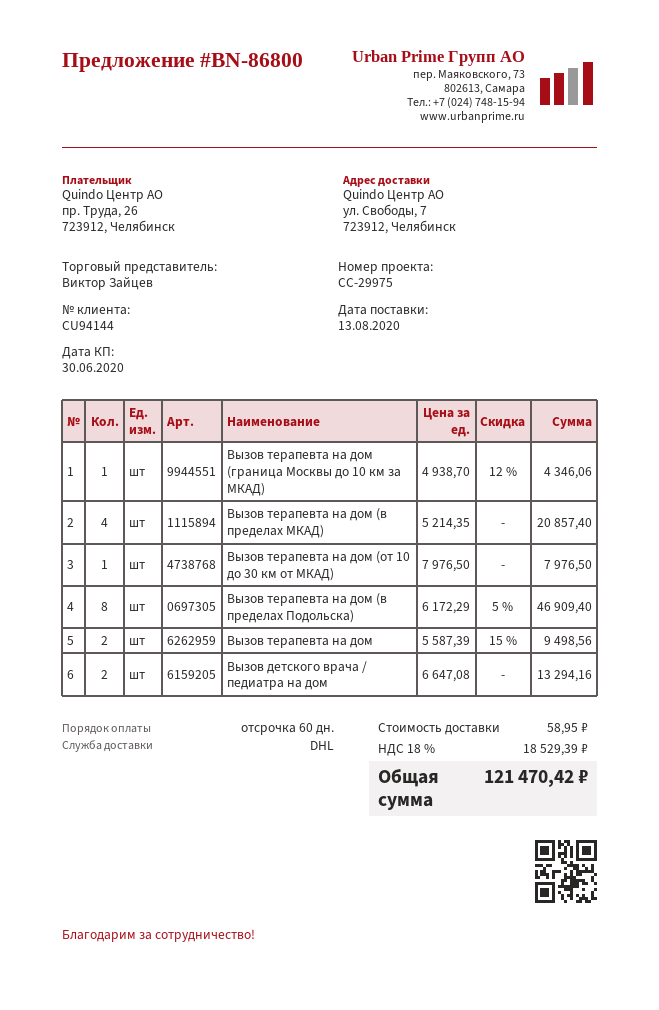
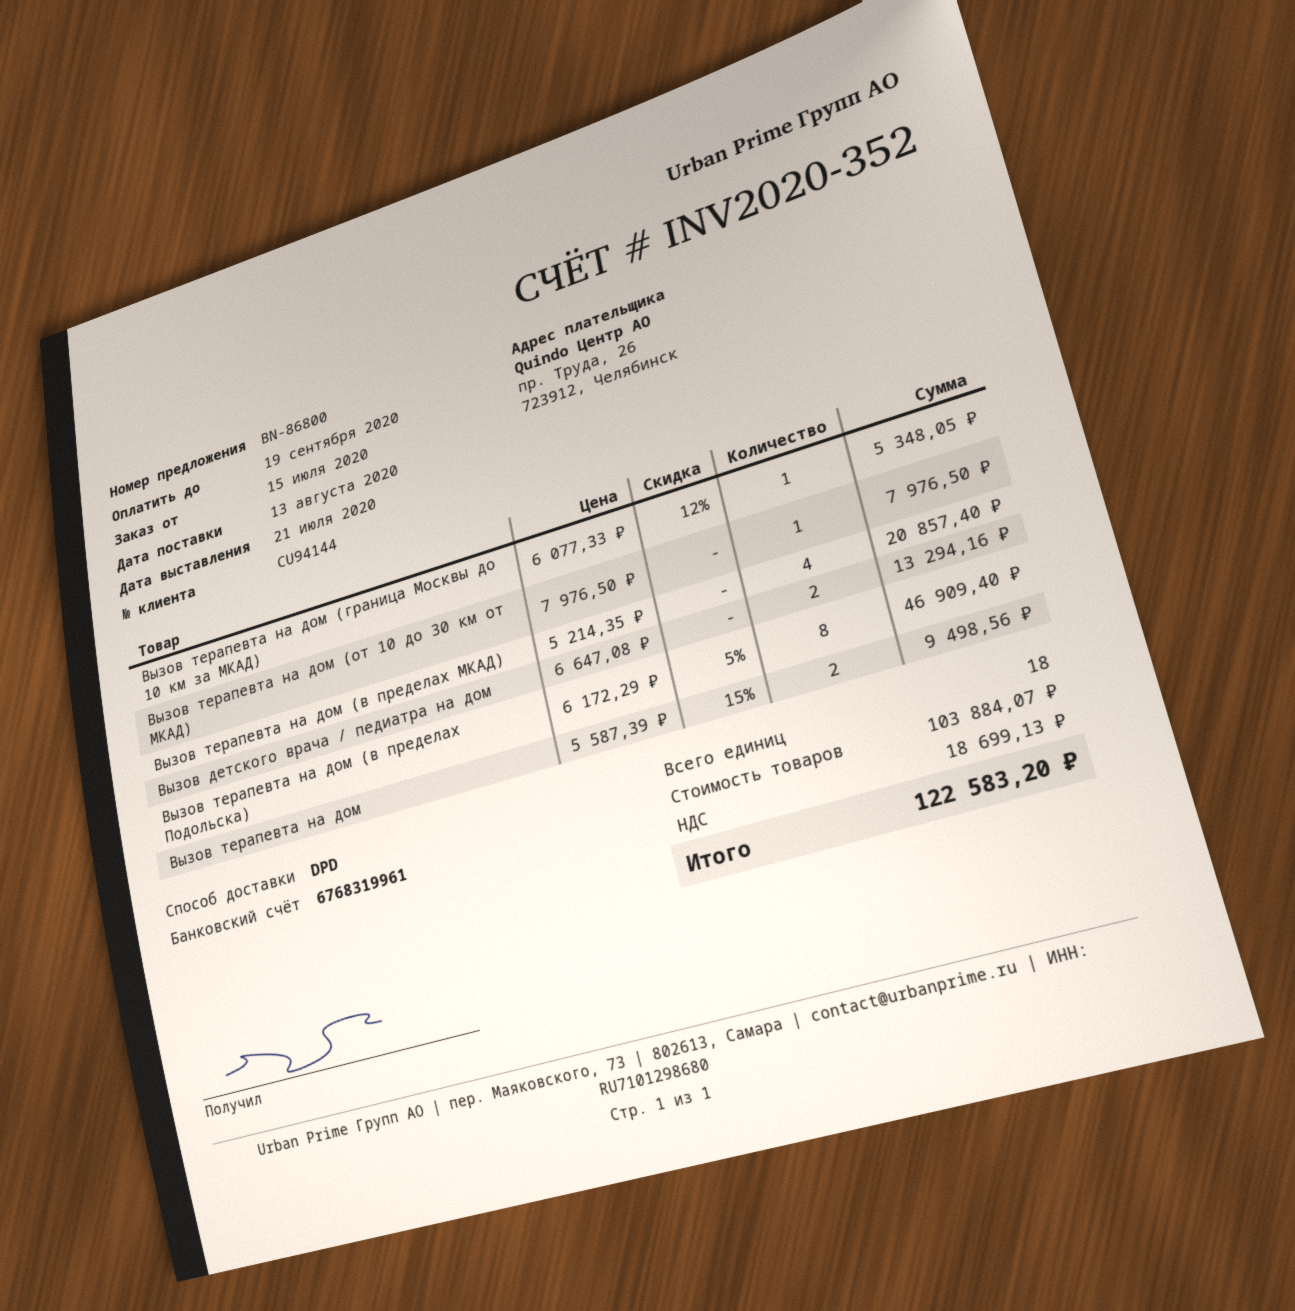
shipping method: DHL -> DPD
Вызов терапевта на дом (граница Москвы до 10 км за МКАД): 1 x 4938.70 - 12% = 4346.06 -> 1 x 6077.33 - 12% = 5348.05
shipping: 58.95 -> none
tax: 18529.39 -> 18699.13
total: 121470.42 -> 122583.20

